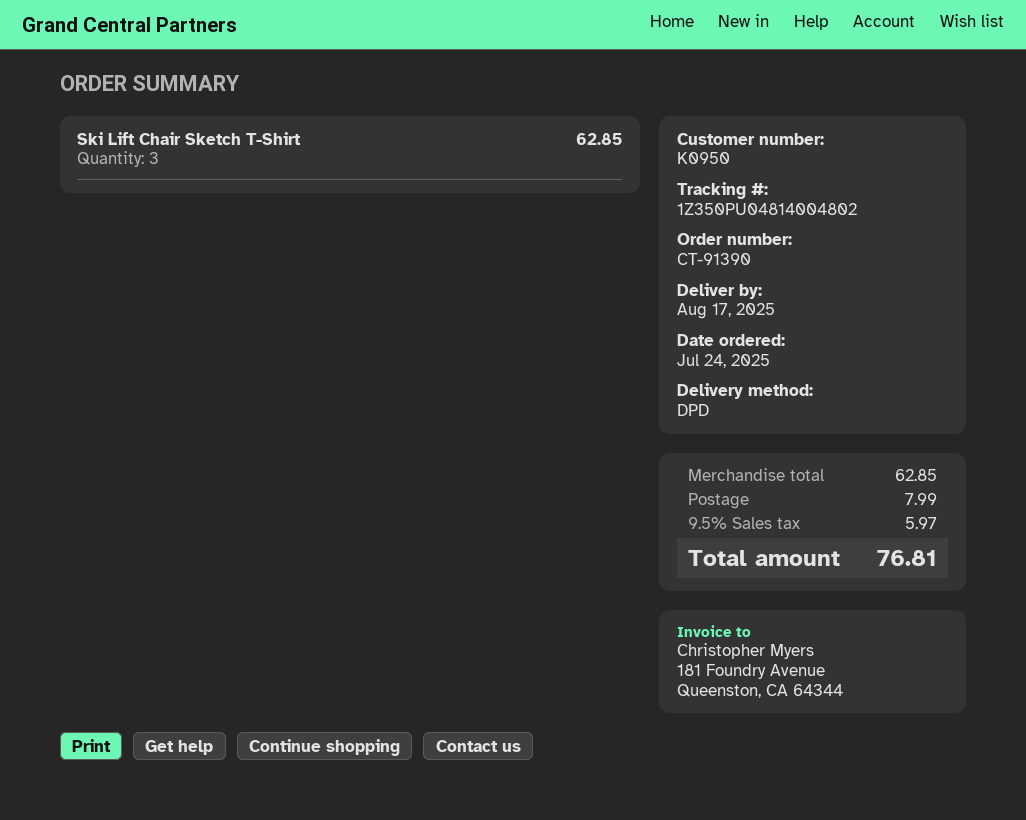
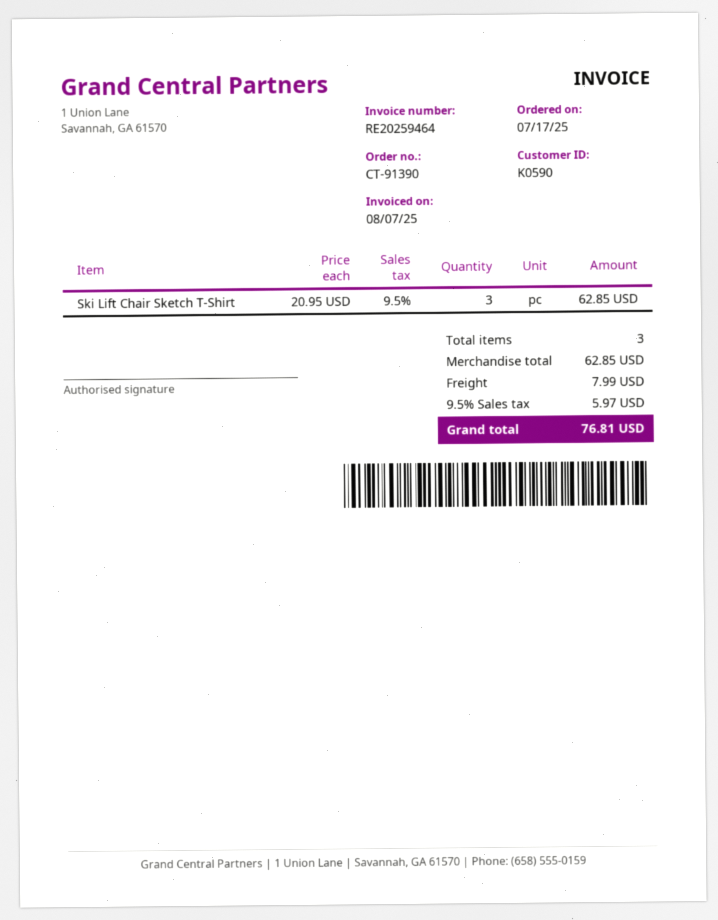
order date: 2025-07-24 -> 2025-07-17
customer number: K0950 -> K0590

